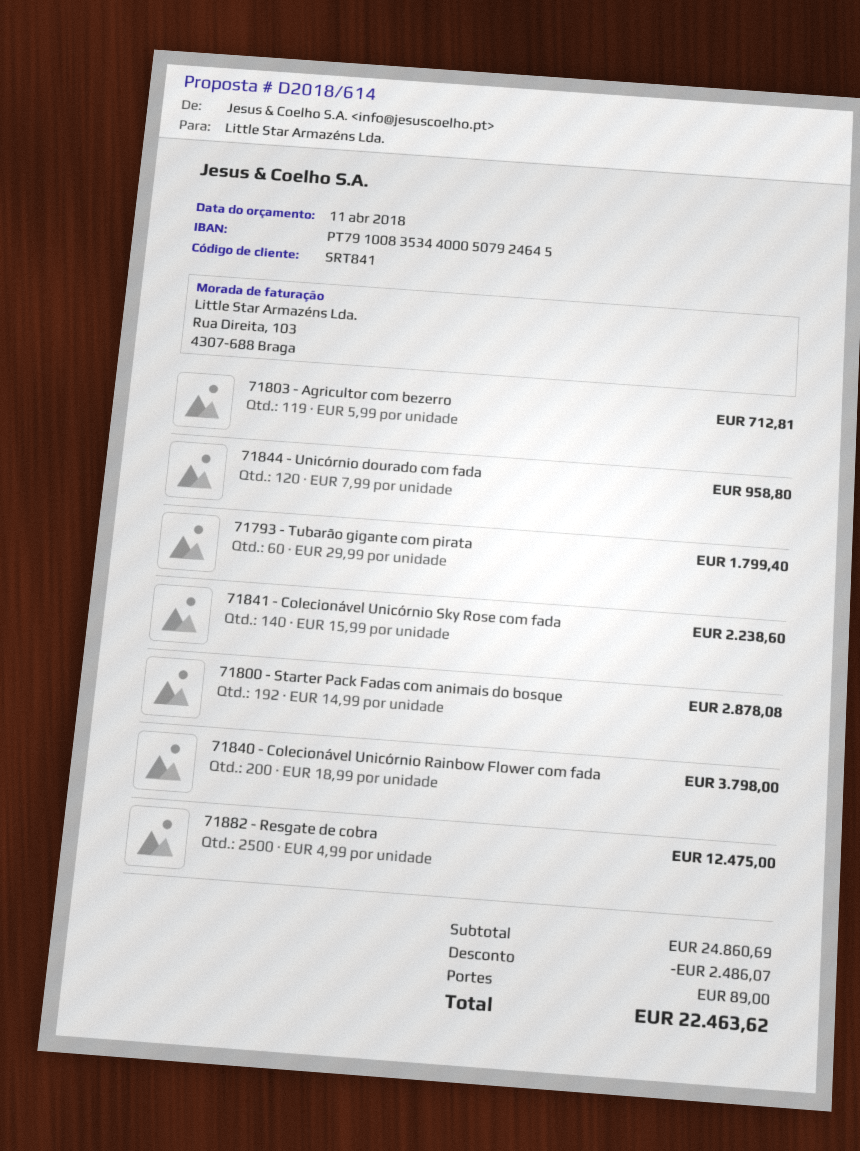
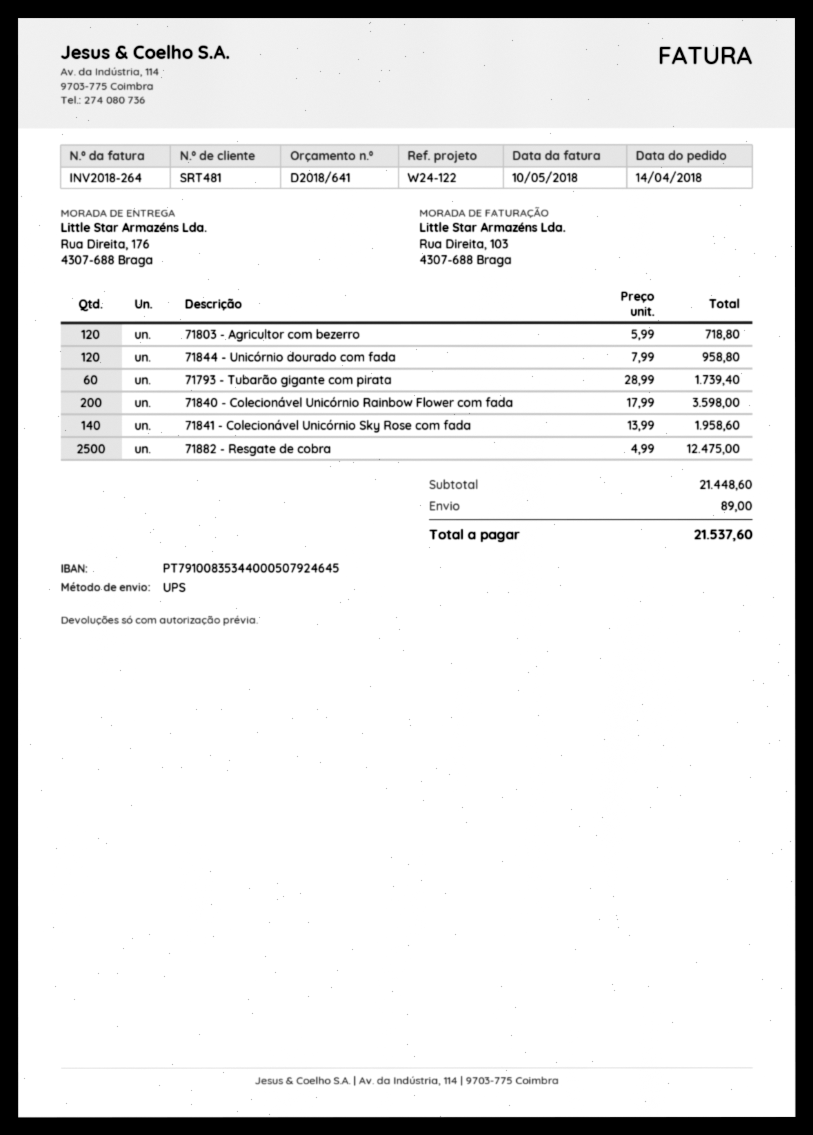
quote number: D2018/614 -> D2018/641
customer number: SRT841 -> SRT481
71803 - Agricultor com bezerro: 119 x 5.99 = 712.81 -> 120 x 5.99 = 718.80
71793 - Tubarão gigante com pirata: 60 x 29.99 = 1799.40 -> 60 x 28.99 = 1739.40
71841 - Colecionável Unicórnio Sky Rose com fada: 140 x 15.99 = 2238.60 -> 140 x 13.99 = 1958.60
71800 - Starter Pack Fadas com animais do bosque: 192 x 14.99 = 2878.08 -> none
71840 - Colecionável Unicórnio Rainbow Flower com fada: 200 x 18.99 = 3798.00 -> 200 x 17.99 = 3598.00
subtotal: 24860.69 -> 21448.60
discount: 2486.07 -> none
total: 22463.62 -> 21537.60

